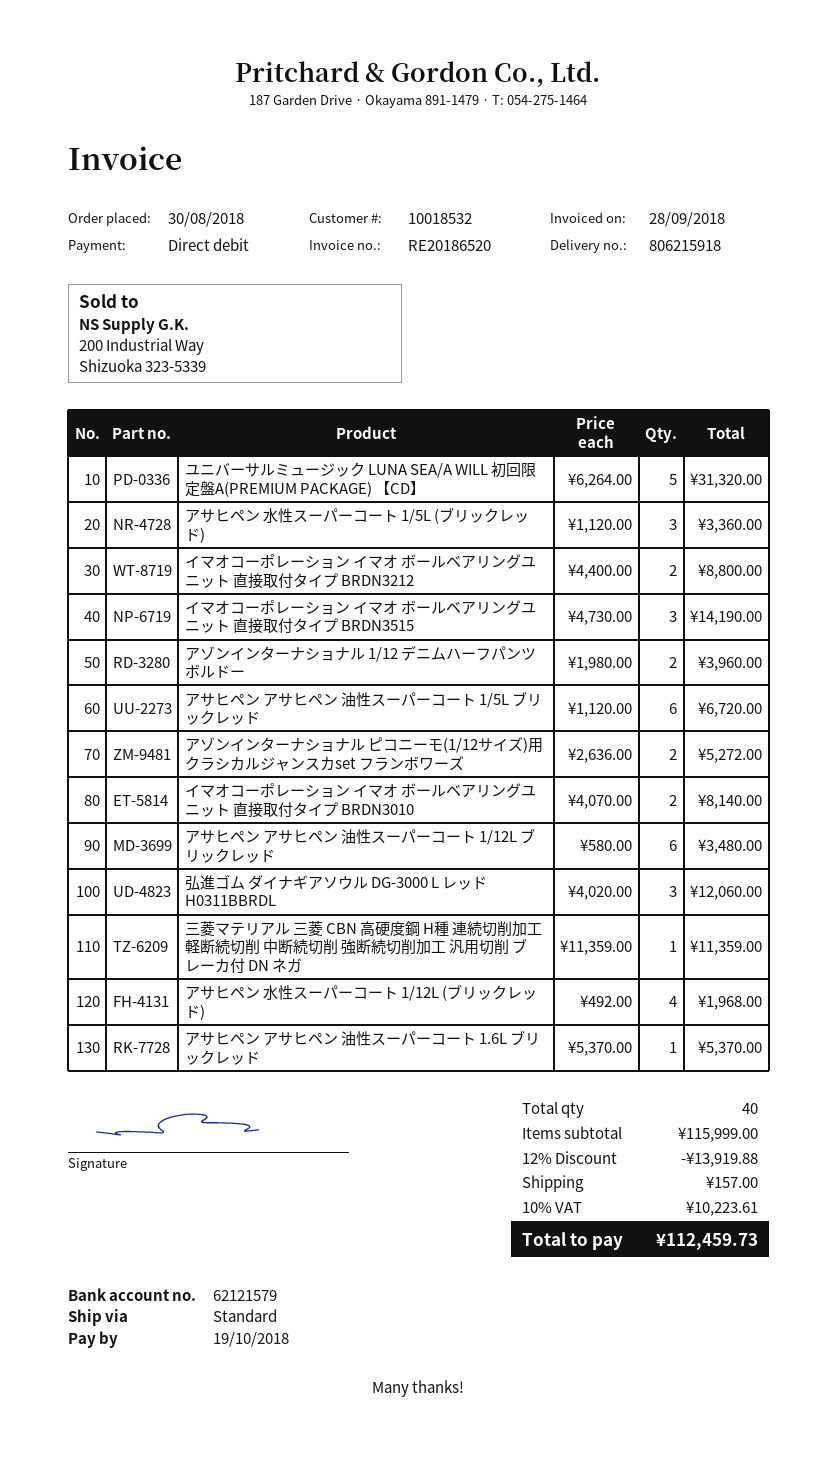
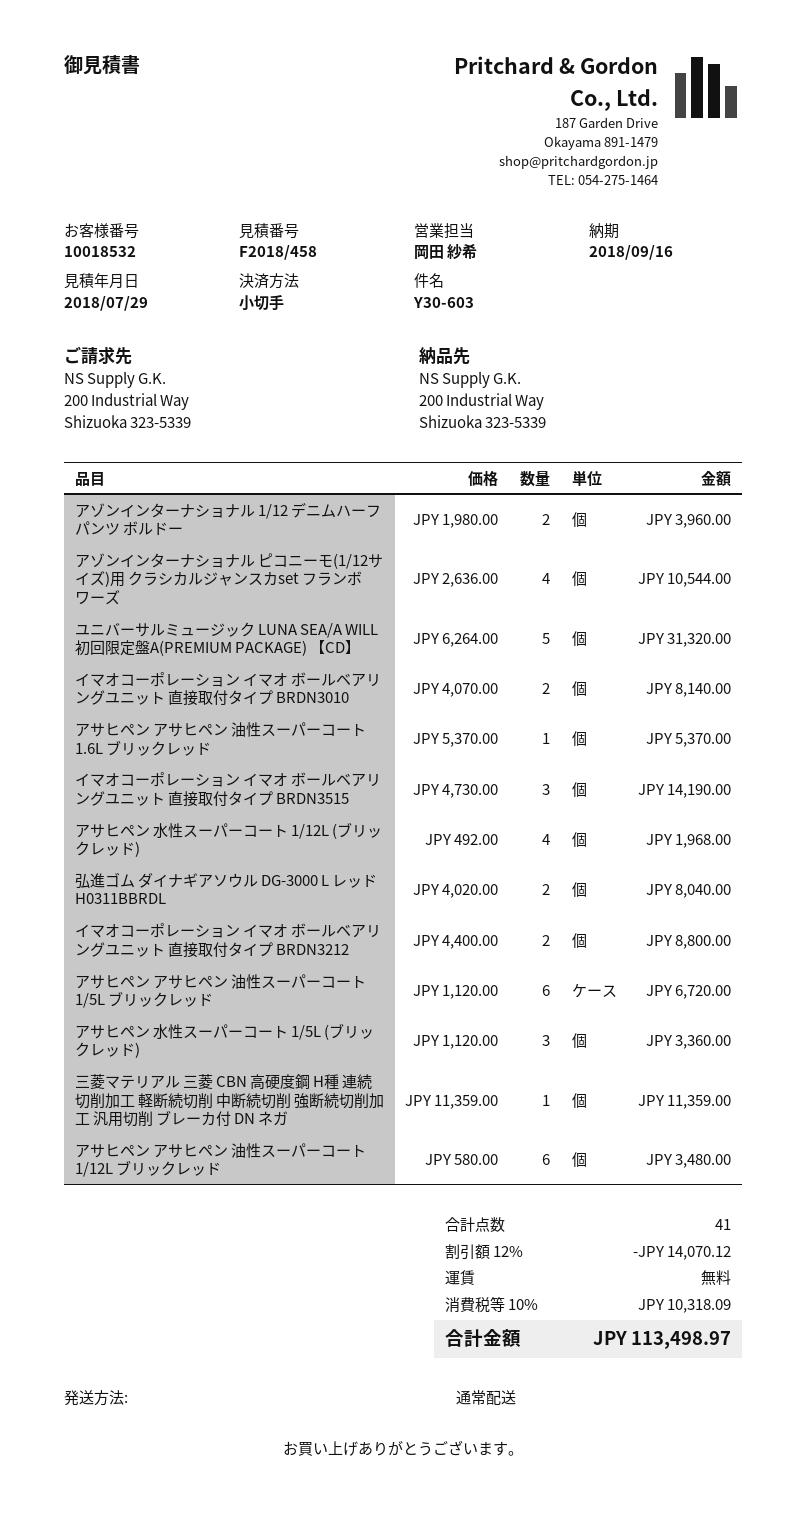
payment method: direct debit -> cheque
アゾンインターナショナル ピコニーモ(1/12サイズ)用 クラシカルジャンスカset フランボワーズ: 2 x 2636.00 = 5272.00 -> 4 x 2636.00 = 10544.00
弘進ゴム ダイナギアソウル DG-3000 L レッド H0311BBRDL: 3 x 4020.00 = 12060.00 -> 2 x 4020.00 = 8040.00
total quantity: 40 -> 41
discount: 12% = 13919.88 -> 12% = 14070.12
shipping: 157.00 -> 0.00
tax: 10% = 10223.61 -> 10% = 10318.09
total: 112459.73 -> 113498.97

